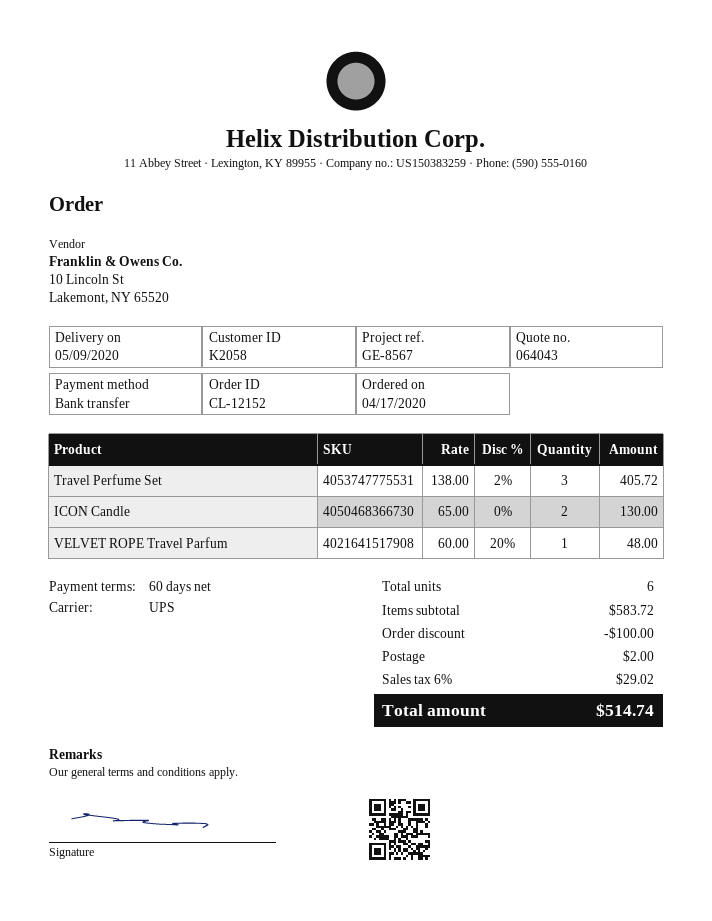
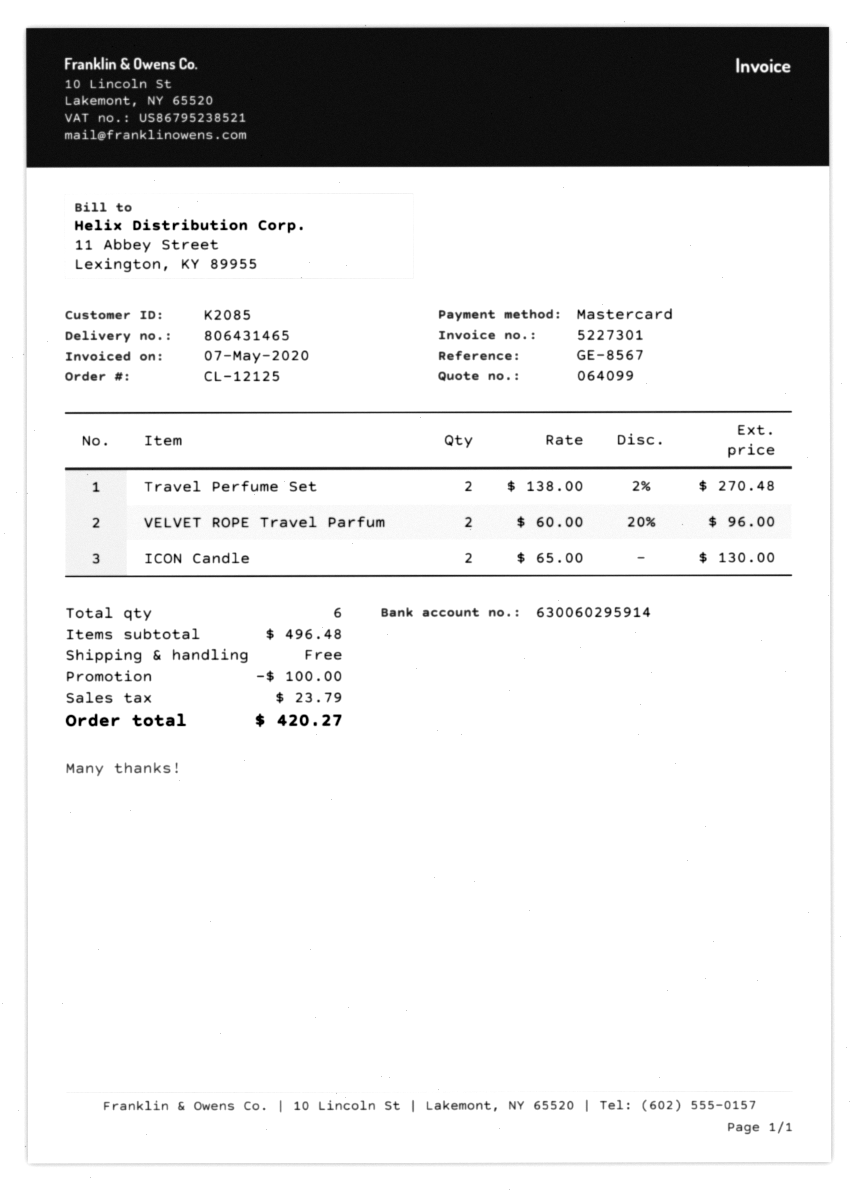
quote number: 064043 -> 064099
order number: CL-12152 -> CL-12125
customer number: K2058 -> K2085
payment method: bank transfer -> Mastercard
Travel Perfume Set: 3 x 138.00 - 2% = 405.72 -> 2 x 138.00 - 2% = 270.48
VELVET ROPE Travel Parfum: 1 x 60.00 - 20% = 48.00 -> 2 x 60.00 - 20% = 96.00
subtotal: 583.72 -> 496.48
shipping: 2.00 -> 0.00
tax: 29.02 -> 23.79
total: 514.74 -> 420.27

